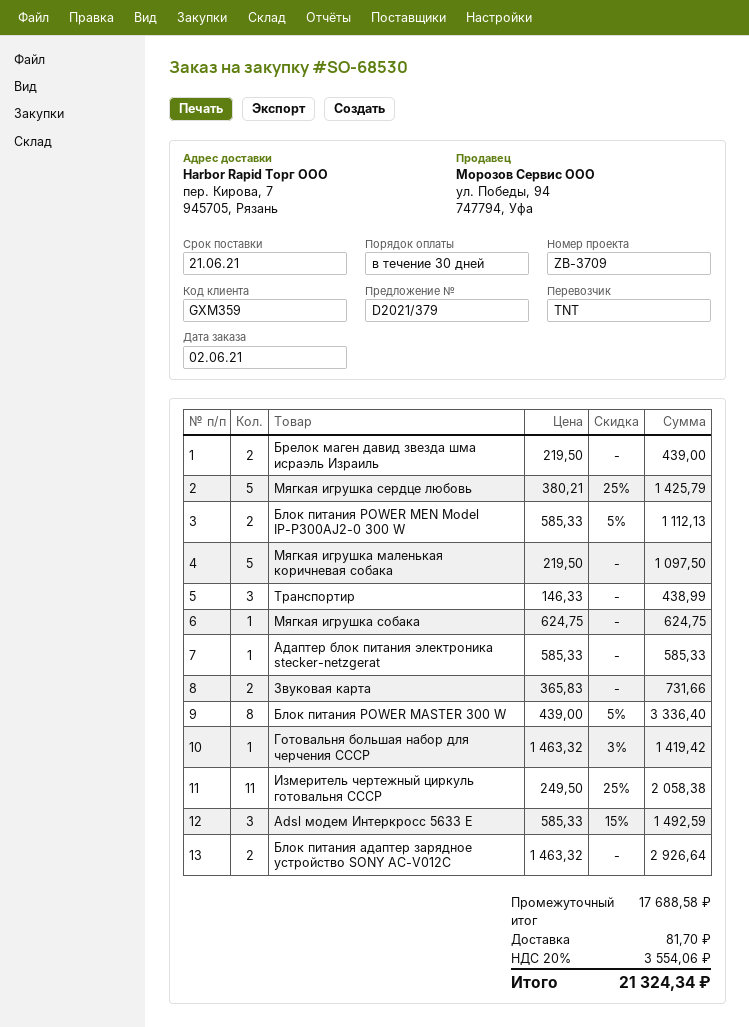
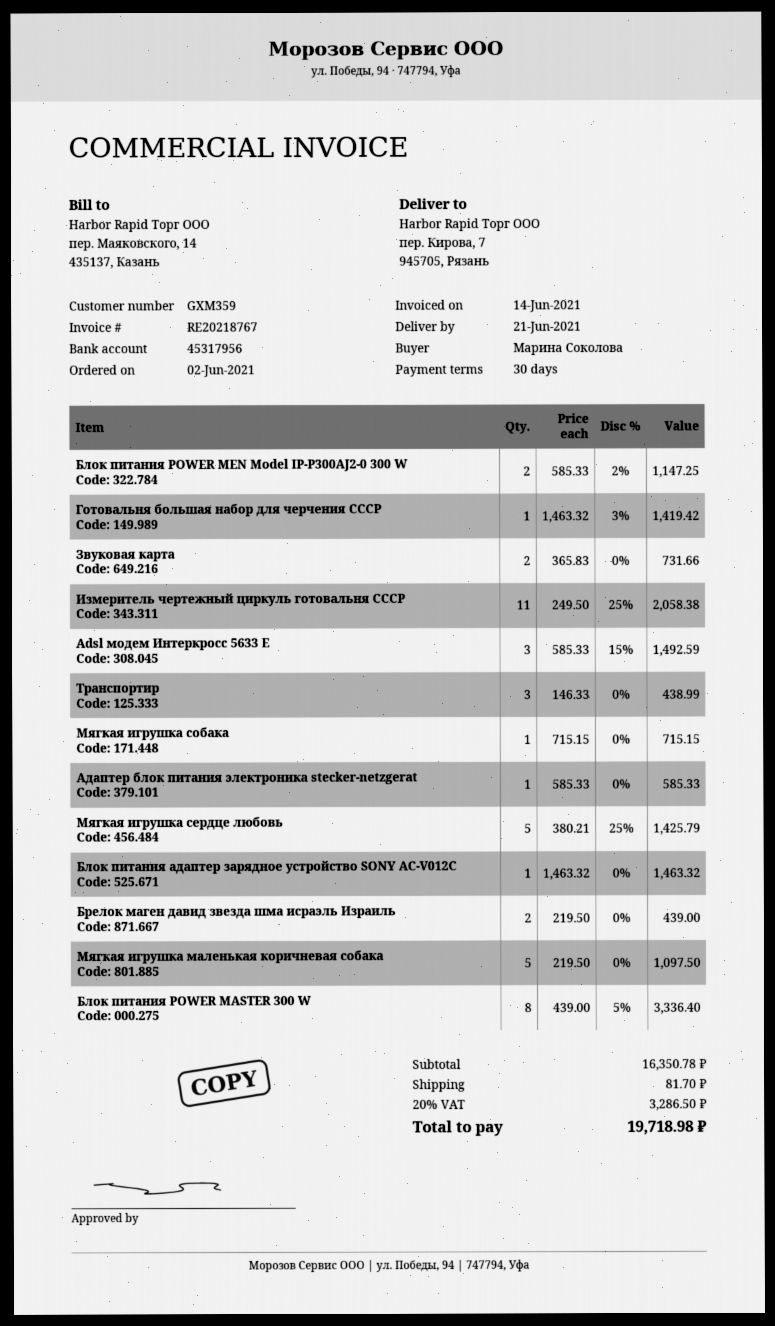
Блок питания POWER MEN Model IP-P300AJ2-0 300 W: 2 x 585.33 - 5% = 1112.13 -> 2 x 585.33 - 2% = 1147.25
Мягкая игрушка собака: 1 x 624.75 = 624.75 -> 1 x 715.15 = 715.15
Блок питания адаптер зарядное устройство SONY AC-V012C: 2 x 1463.32 = 2926.64 -> 1 x 1463.32 = 1463.32
subtotal: 17688.58 -> 16350.78
tax: 20% = 3554.06 -> 20% = 3286.50
total: 21324.34 -> 19718.98

